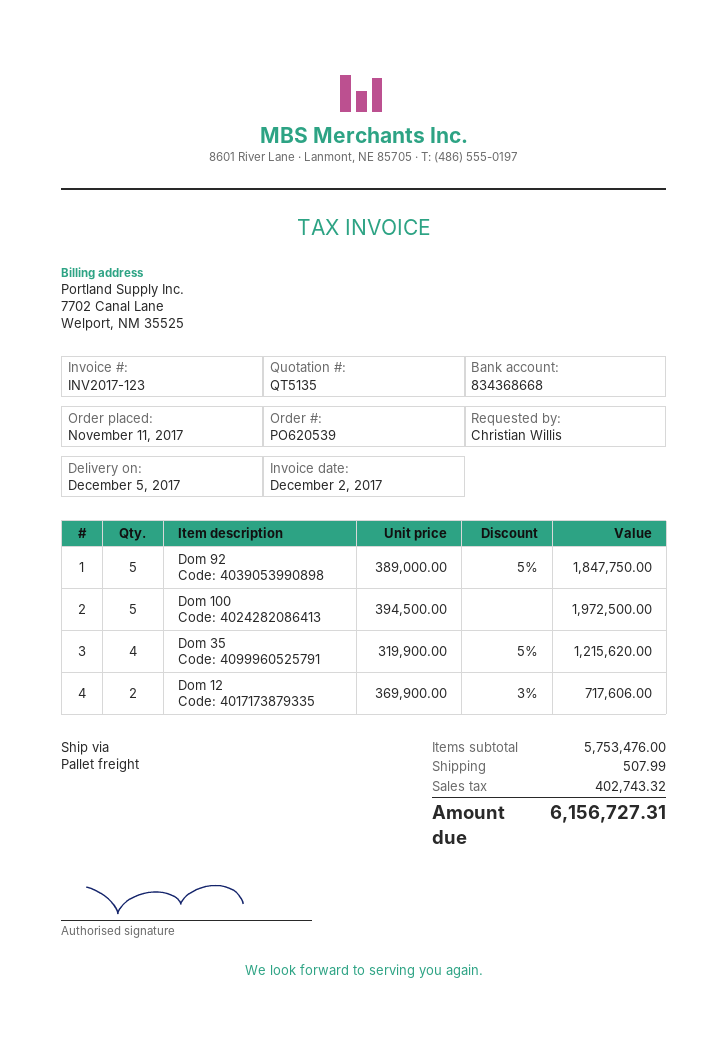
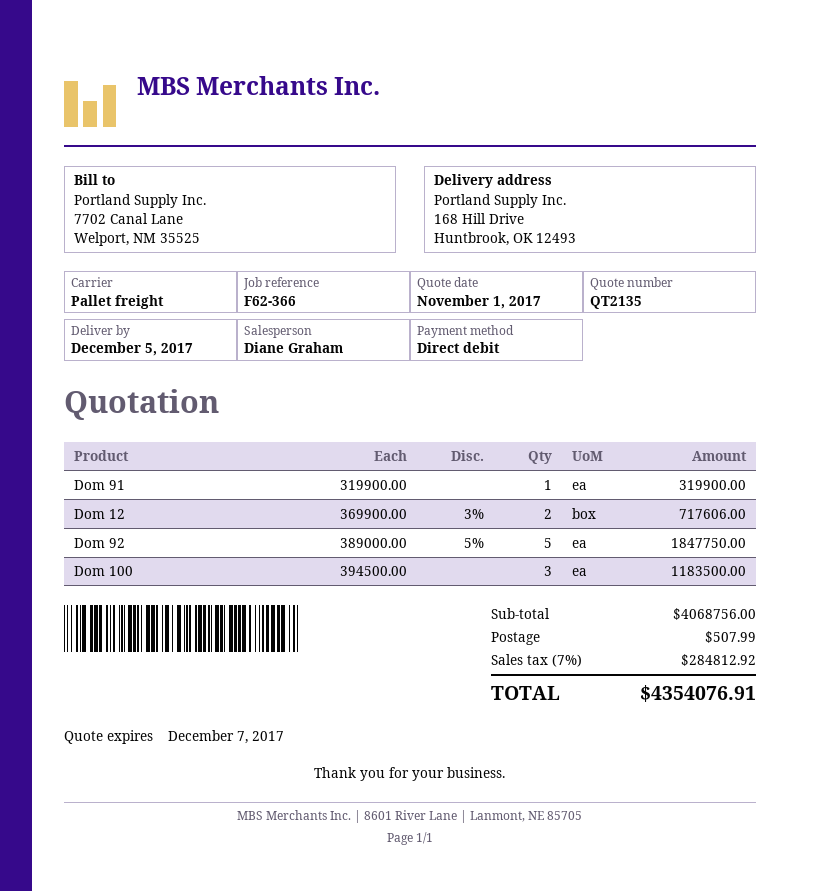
quote number: QT5135 -> QT2135
Dom 100: 5 x 394500.00 = 1972500.00 -> 3 x 394500.00 = 1183500.00
Dom 35: 4 x 319900.00 - 5% = 1215620.00 -> none
Dom 91: none -> 1 x 319900.00 = 319900.00
subtotal: 5753476.00 -> 4068756.00
tax: 402743.32 -> 284812.92
total: 6156727.31 -> 4354076.91

